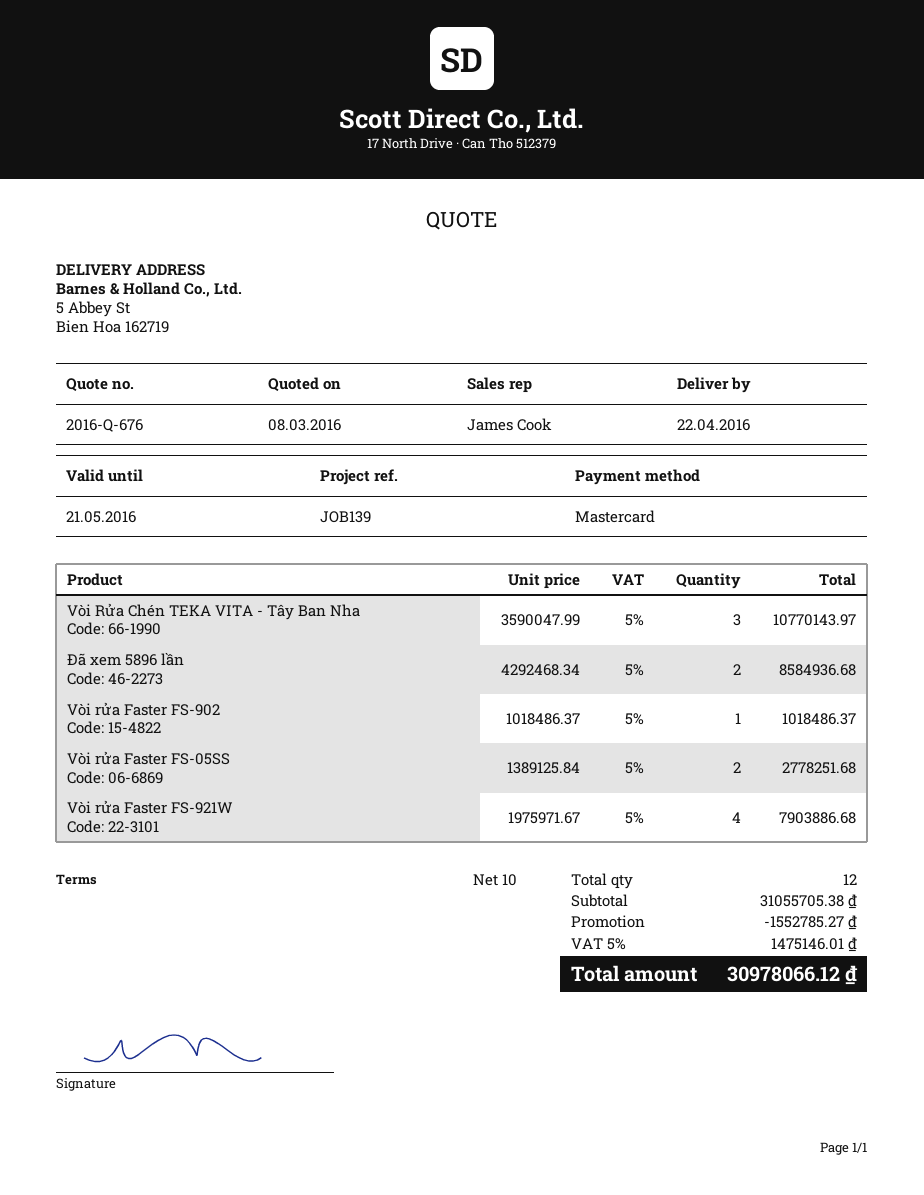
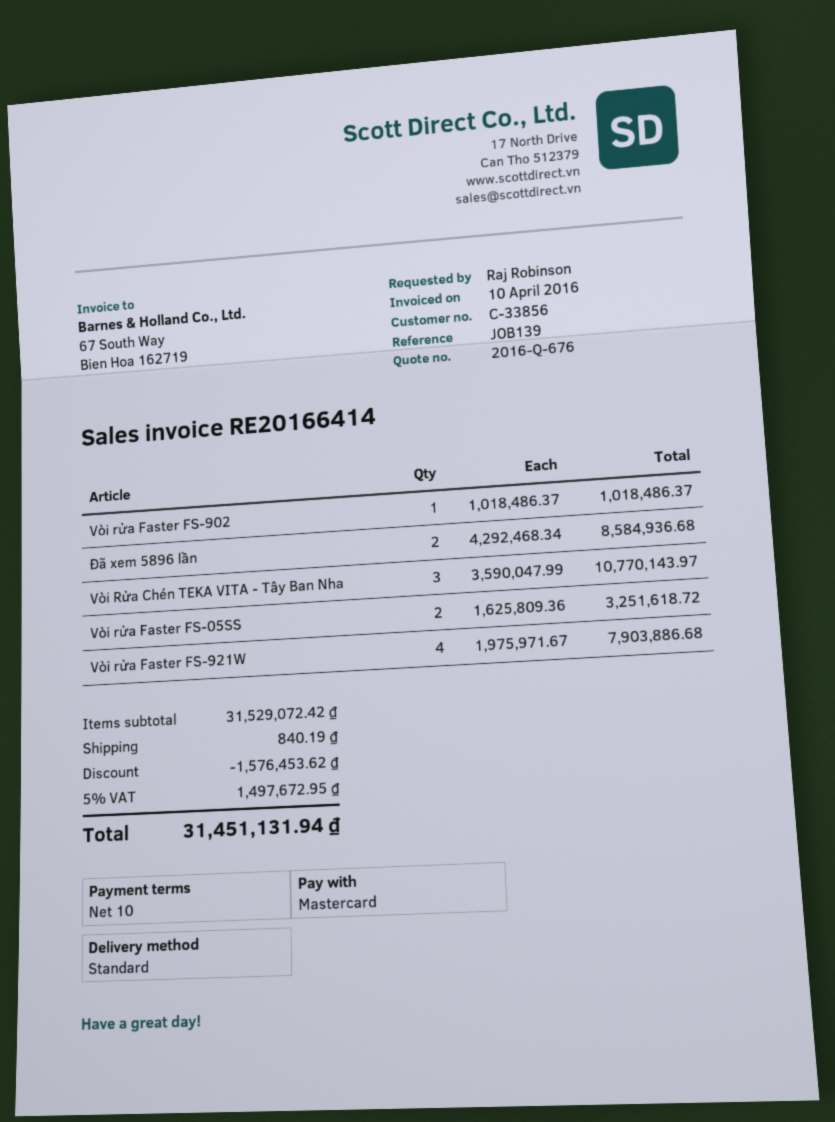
Vòi rửa Faster FS-05SS: 2 x 1389125.84 = 2778251.68 -> 2 x 1625809.36 = 3251618.72
subtotal: 31055705.38 -> 31529072.42
discount: 1552785.27 -> 1576453.62
shipping: none -> 840.19
tax: 5% = 1475146.01 -> 5% = 1497672.95
total: 30978066.12 -> 31451131.94

